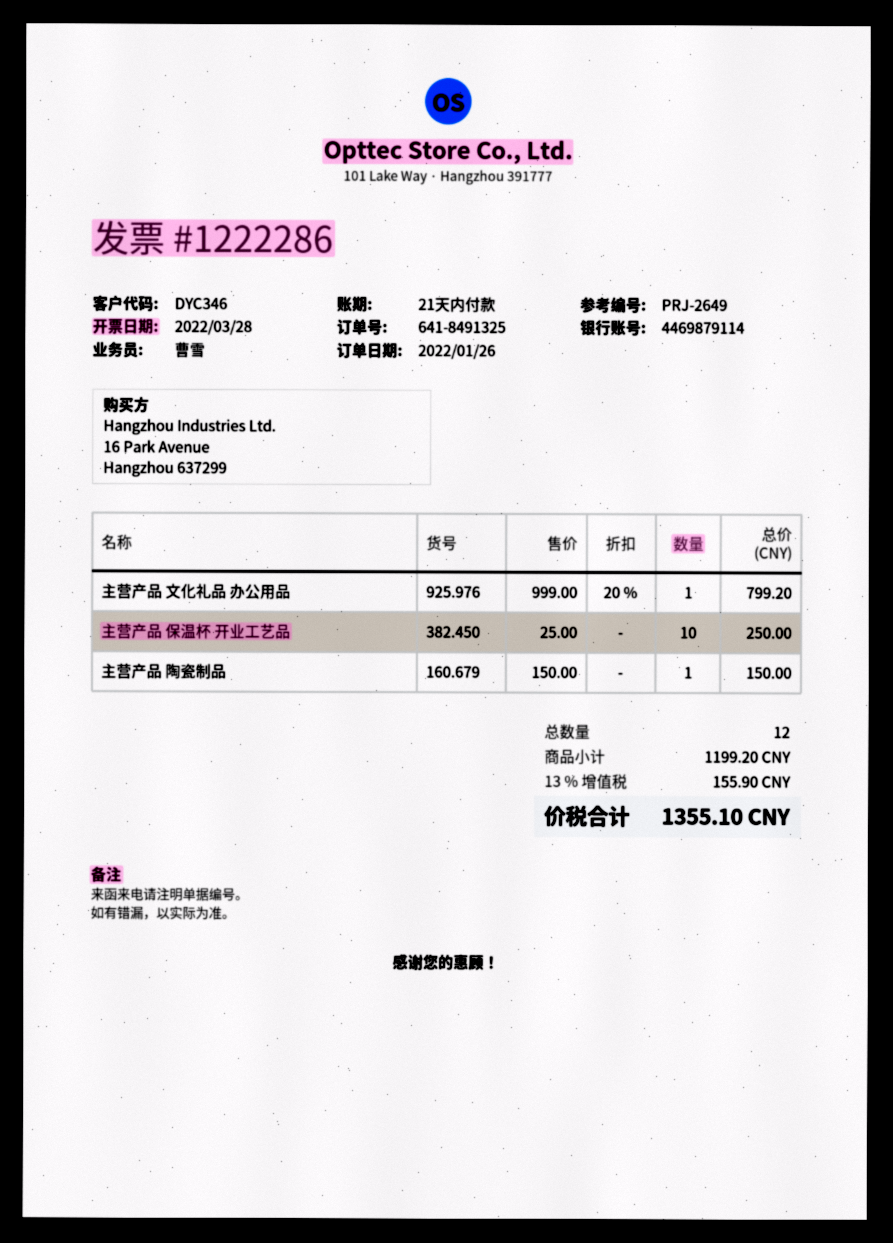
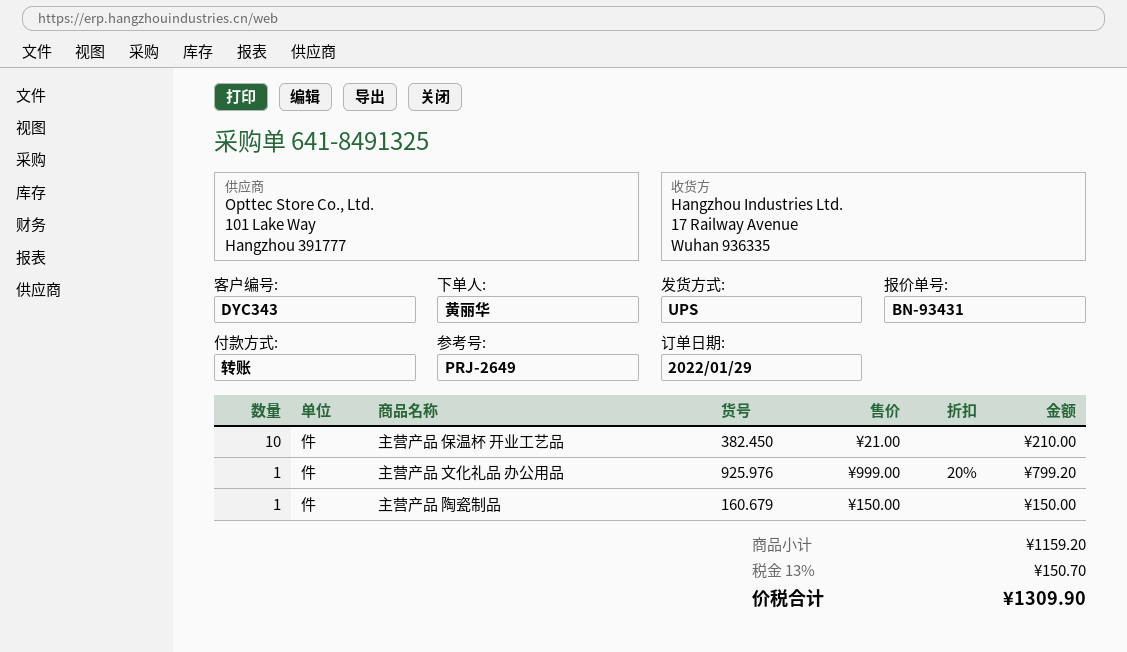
order date: 2022-01-26 -> 2022-01-29
customer number: DYC346 -> DYC343
主营产品 保温杯 开业工艺品: 10 x 25.00 = 250.00 -> 10 x 21.00 = 210.00
subtotal: 1199.20 -> 1159.20
tax: 13% = 155.90 -> 13% = 150.70
total: 1355.10 -> 1309.90

